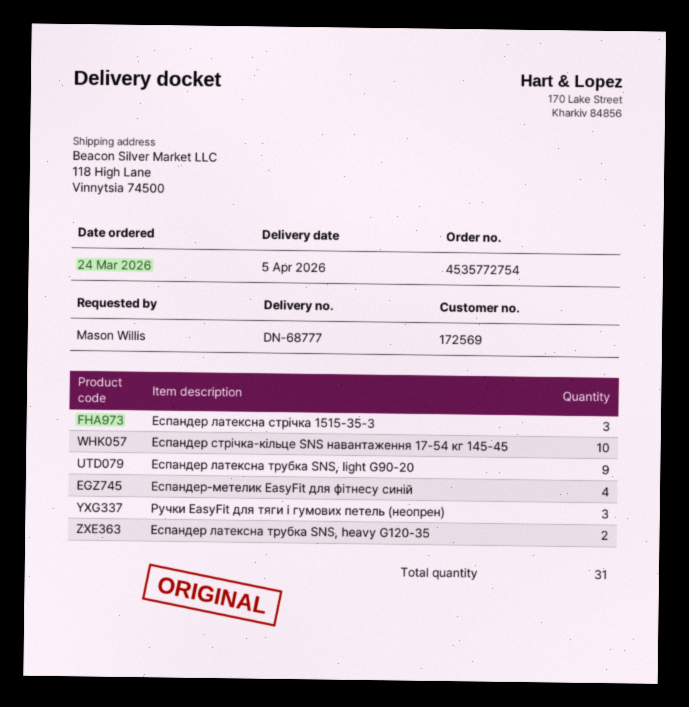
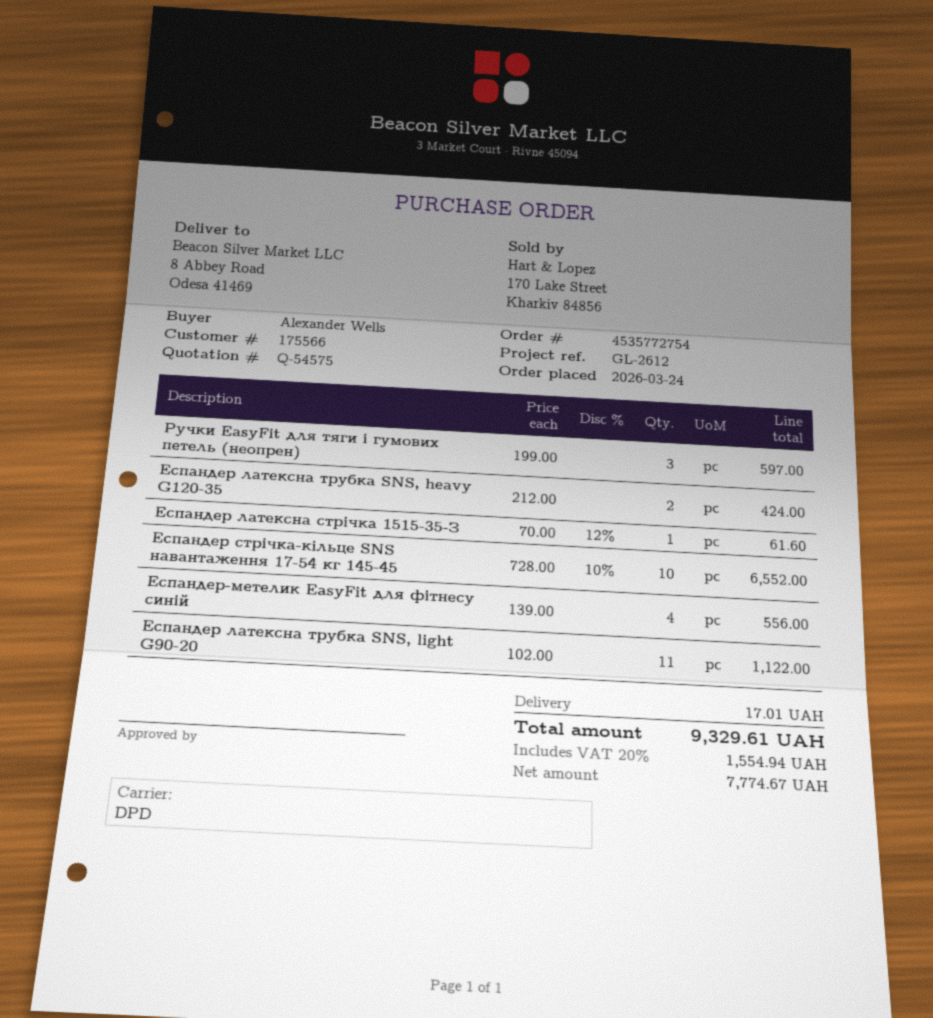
customer number: 172569 -> 175566
ordered by: Mason Willis -> Alexander Wells
ship to: 118 High Lane, Vinnytsia 74500 -> 8 Abbey Road, Odesa 41469
Еспандер латексна стрічка 1515-35-З: 3 -> 1
Еспандер латексна трубка SNS, light G90-20: 9 -> 11

